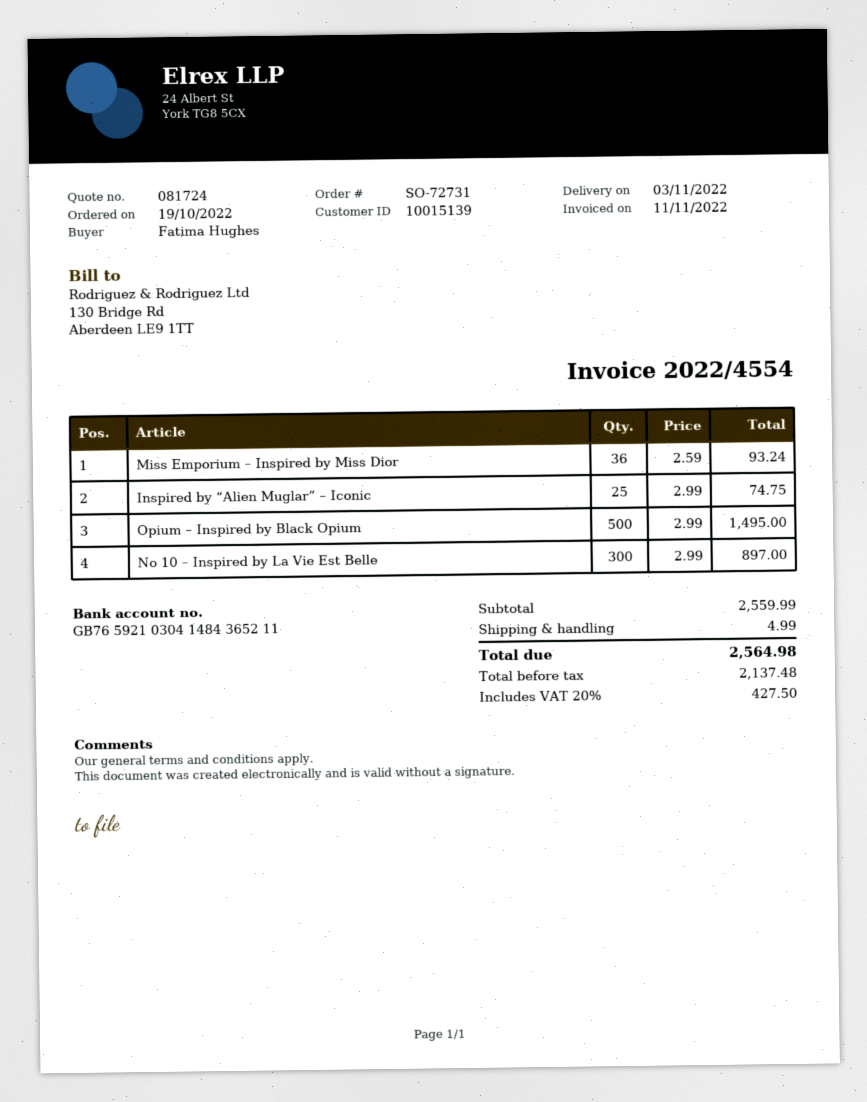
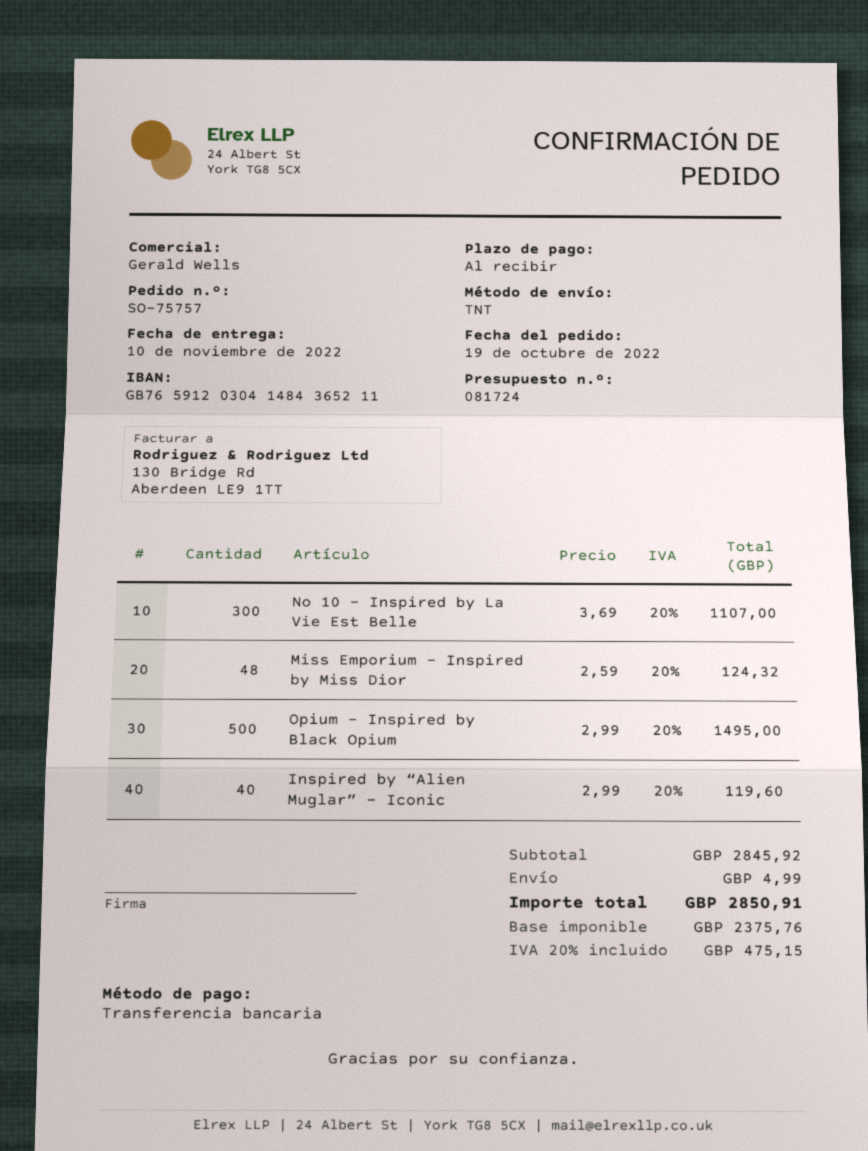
order number: SO-72731 -> SO-75757
delivery date: 2022-11-03 -> 2022-11-10
bank account: GB76592103041484365211 -> GB76591203041484365211
Miss Emporium – Inspired by Miss Dior: 36 x 2.59 = 93.24 -> 48 x 2.59 = 124.32
Inspired by “Alien Muglar” – Iconic: 25 x 2.99 = 74.75 -> 40 x 2.99 = 119.60
No 10 – Inspired by La Vie Est Belle: 300 x 2.99 = 897.00 -> 300 x 3.69 = 1107.00
subtotal: 2559.99 -> 2845.92
net: 2137.48 -> 2375.76
tax: 20% = 427.50 -> 20% = 475.15
total: 2564.98 -> 2850.91

